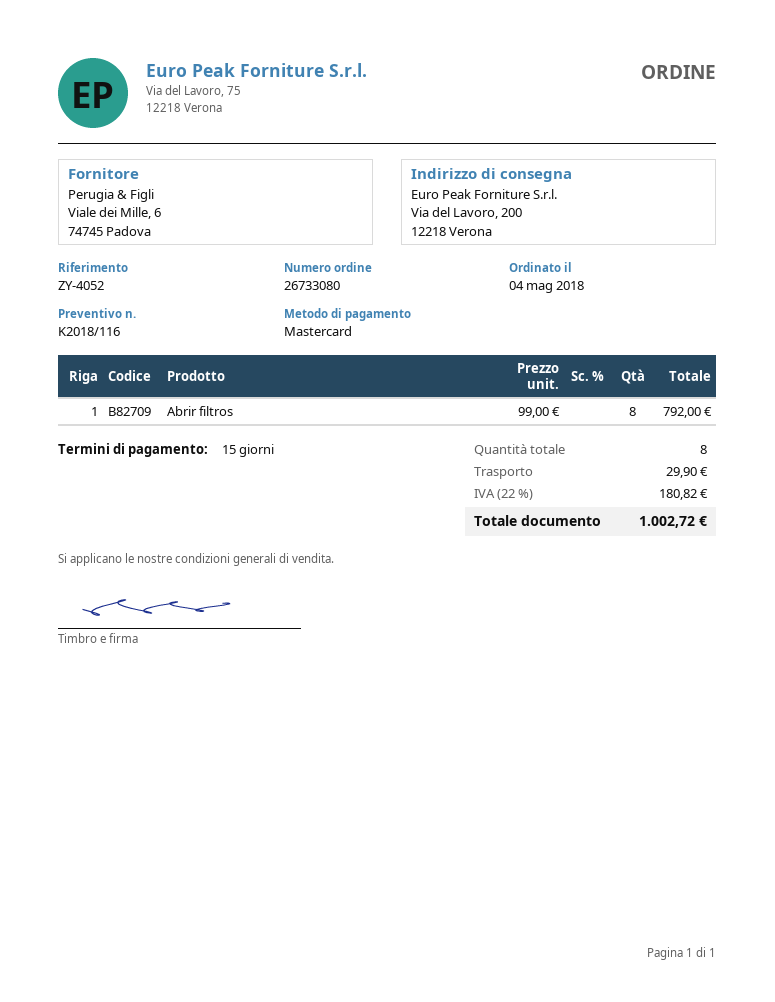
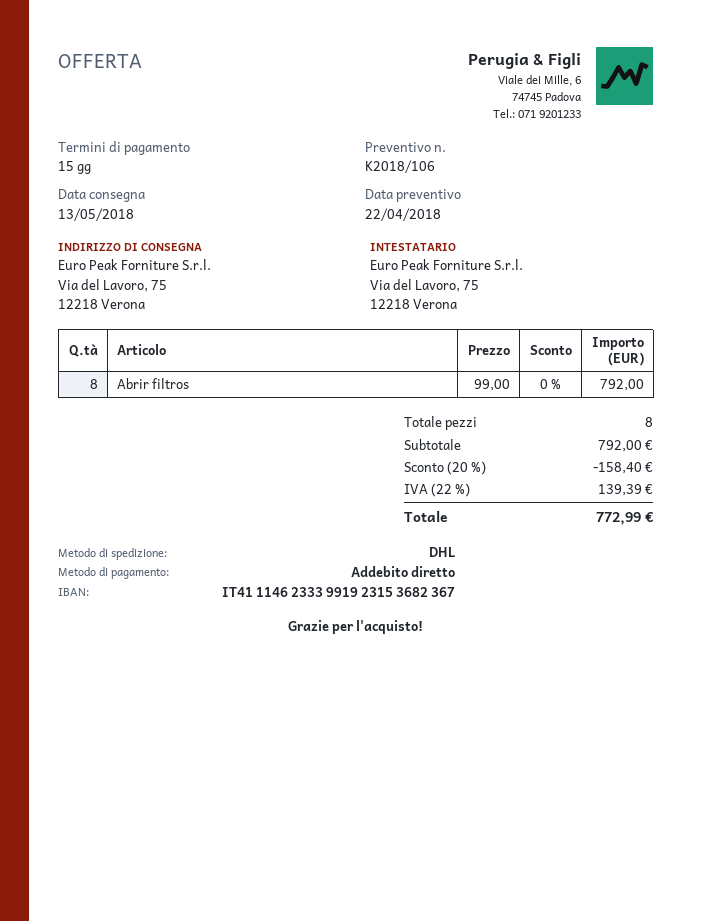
quote number: K2018/116 -> K2018/106
payment method: Mastercard -> direct debit
ship to: Via del Lavoro, 200, 12218 Verona -> Via del Lavoro, 75, 12218 Verona
discount: none -> 20% = 158.40
shipping: 29.90 -> none
tax: 22% = 180.82 -> 22% = 139.39
total: 1002.72 -> 772.99

